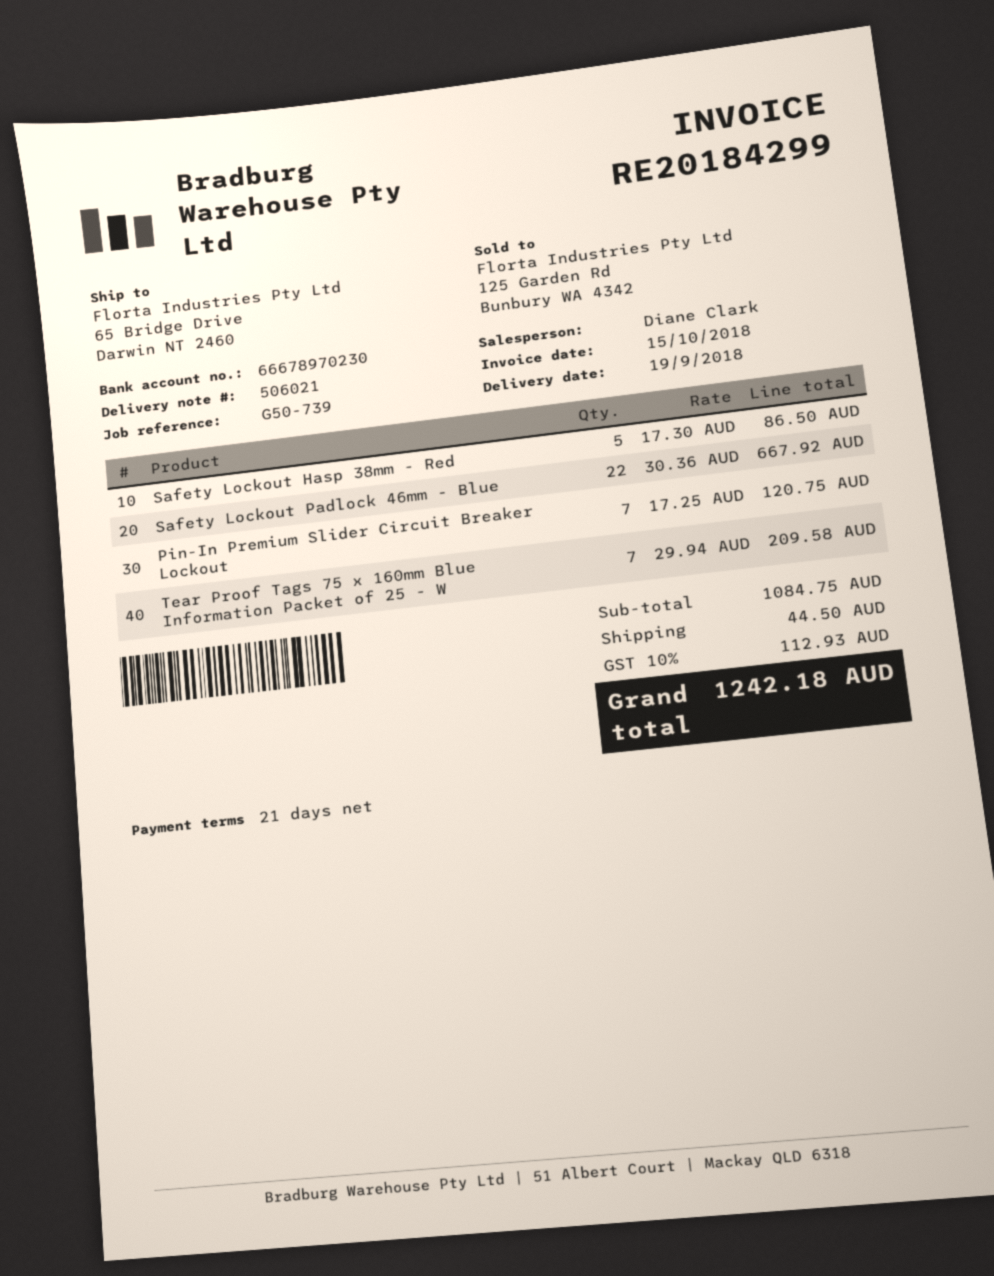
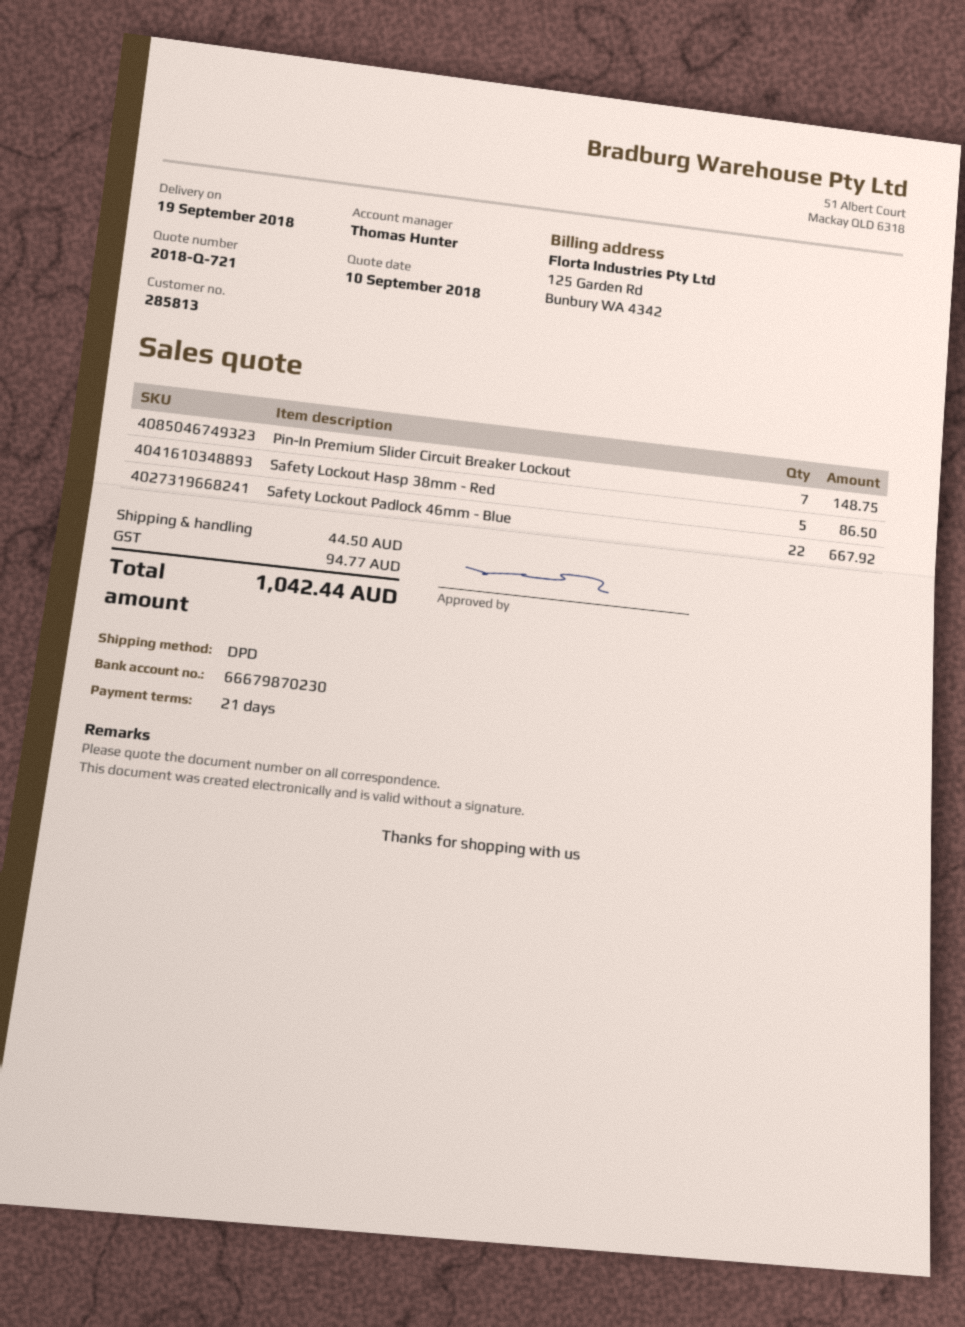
sales rep: Diane Clark -> Thomas Hunter
bank account: 66678970230 -> 66679870230
Pin-In Premium Slider Circuit Breaker Lockout: 7 for 120.75 -> 7 for 148.75
Tear Proof Tags 75 x 160mm Blue Information Packet of 25 - W: 7 for 209.58 -> none
tax: 112.93 -> 94.77
total: 1242.18 -> 1042.44

